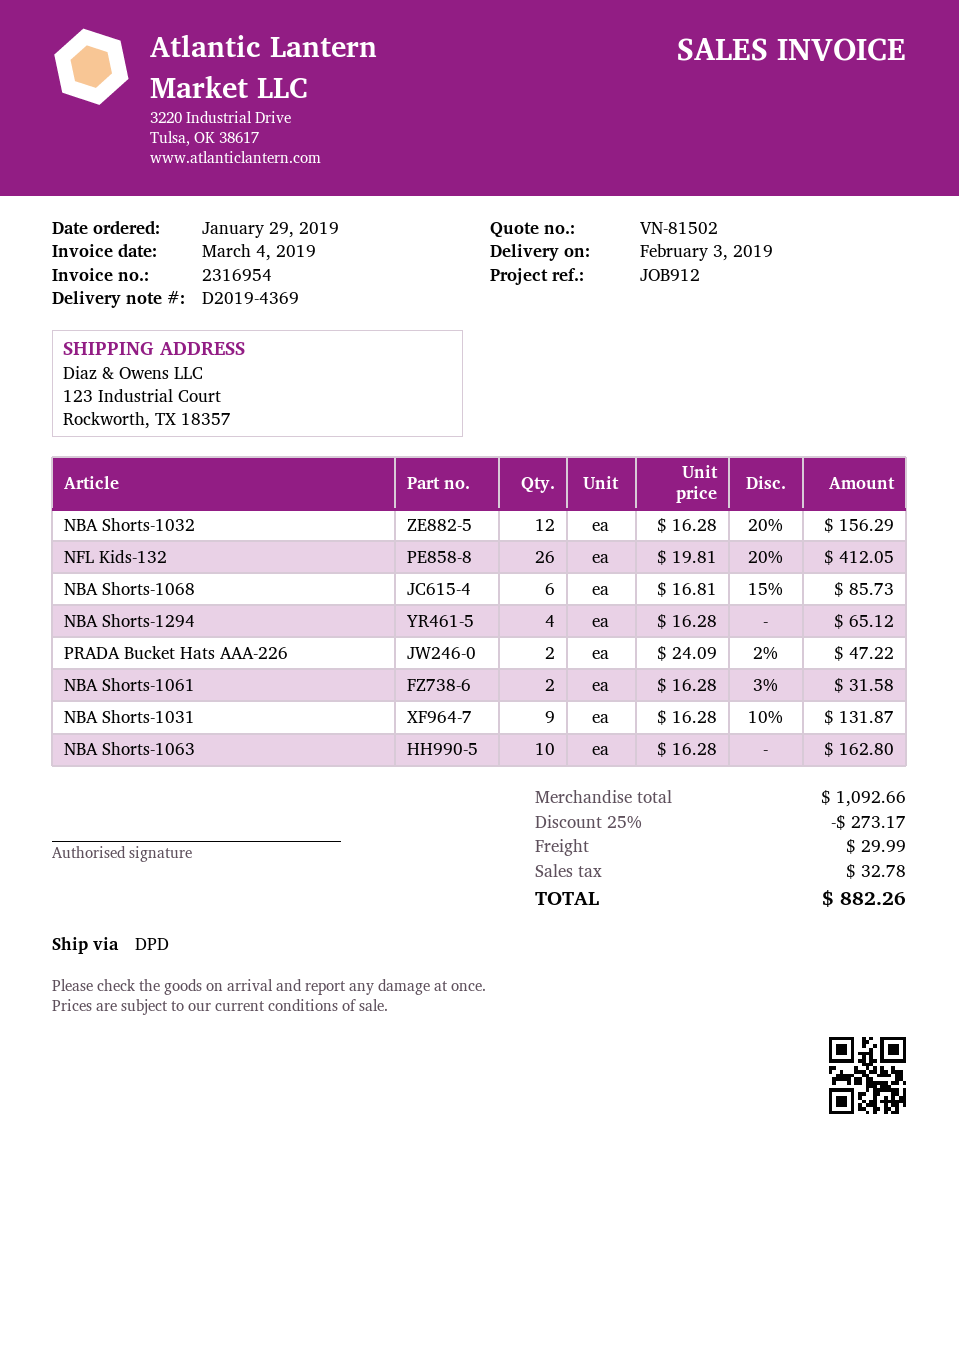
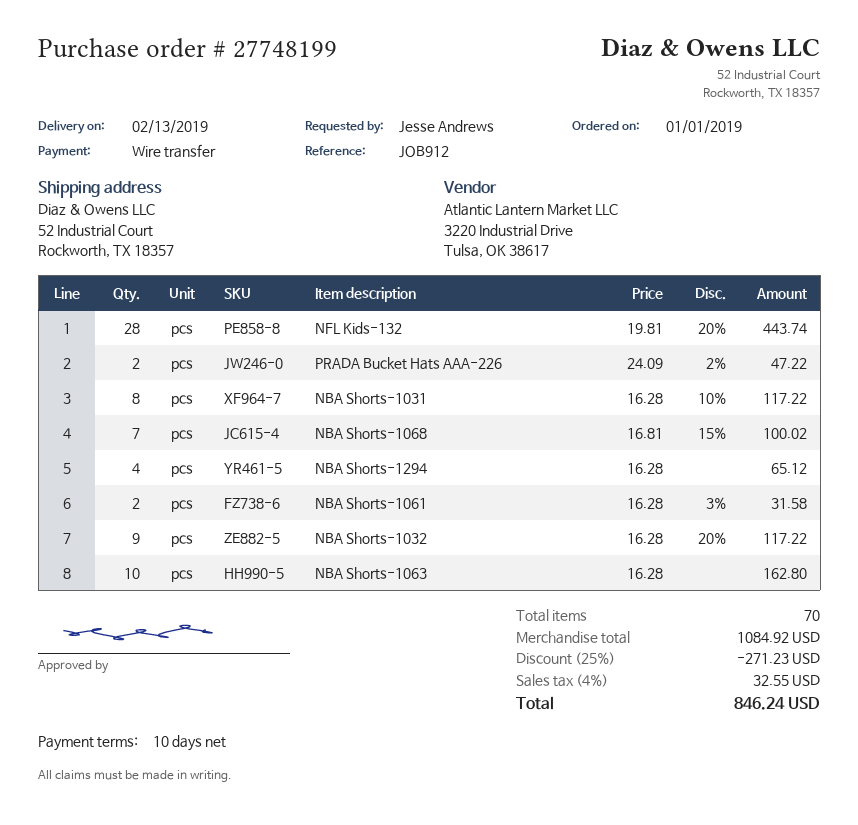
order date: 2019-01-29 -> 2019-01-01
delivery date: 2019-02-03 -> 2019-02-13
ship to: 123 Industrial Court, Rockworth, TX 18357 -> 52 Industrial Court, Rockworth, TX 18357
NBA Shorts-1032: 12 x 16.28 - 20% = 156.29 -> 9 x 16.28 - 20% = 117.22
NFL Kids-132: 26 x 19.81 - 20% = 412.05 -> 28 x 19.81 - 20% = 443.74
NBA Shorts-1068: 6 x 16.81 - 15% = 85.73 -> 7 x 16.81 - 15% = 100.02
NBA Shorts-1031: 9 x 16.28 - 10% = 131.87 -> 8 x 16.28 - 10% = 117.22
subtotal: 1092.66 -> 1084.92
discount: 25% = 273.17 -> 25% = 271.23
shipping: 29.99 -> none
tax: 32.78 -> 32.55
total: 882.26 -> 846.24

